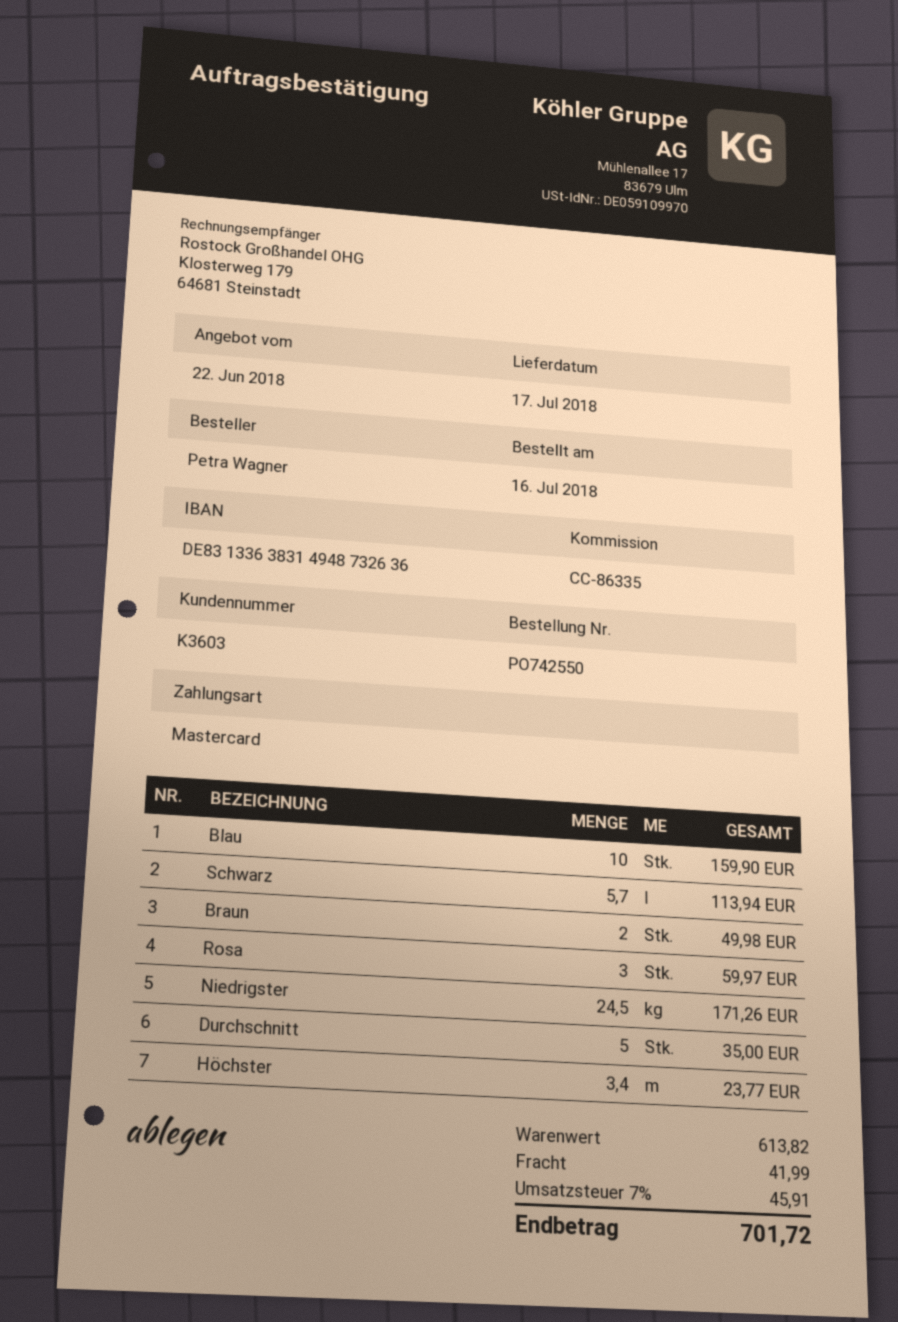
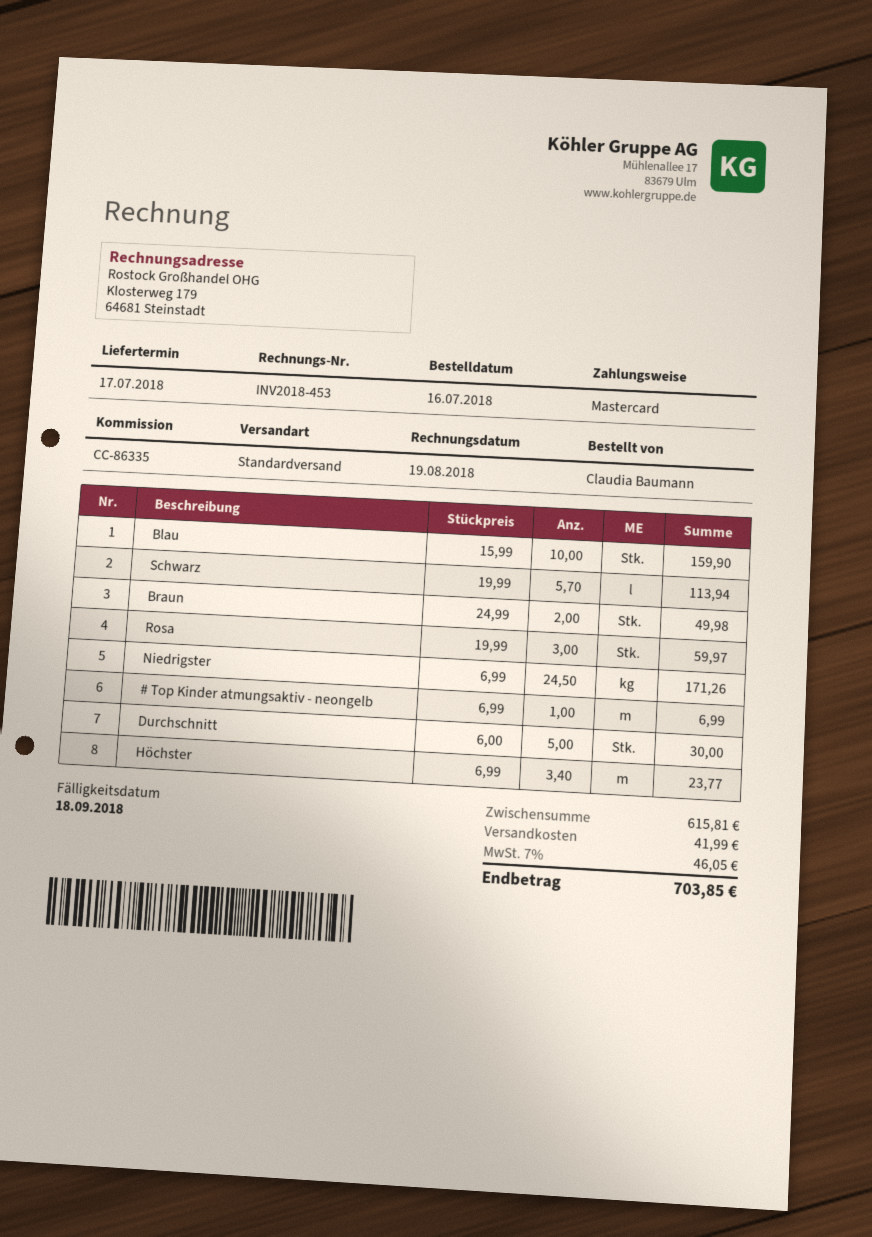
ordered by: Petra Wagner -> Claudia Baumann
Durchschnitt: 5 for 35.00 -> 5 for 30.00
# Top Kinder atmungsaktiv - neongelb: none -> 1 for 6.99
subtotal: 613.82 -> 615.81
tax: 7% = 45.91 -> 7% = 46.05
total: 701.72 -> 703.85

